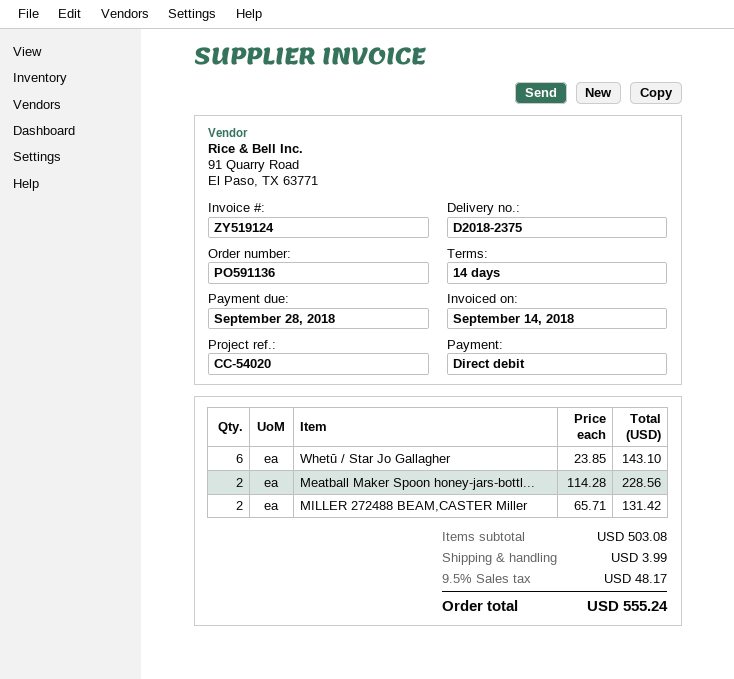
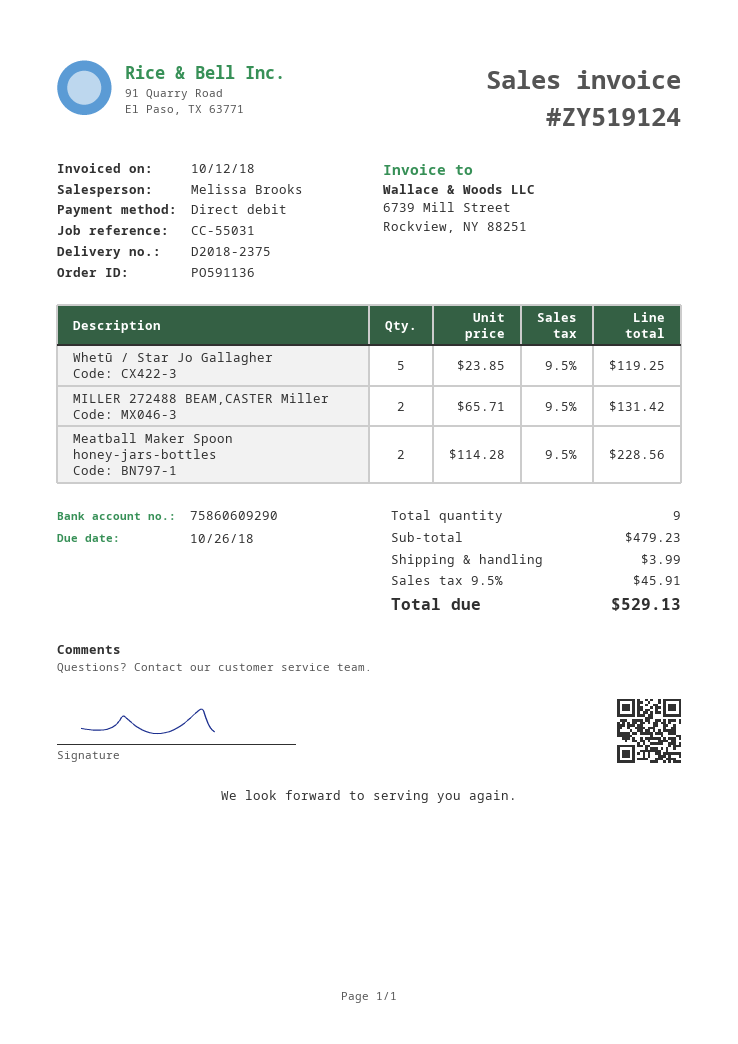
invoice date: 2018-09-14 -> 2018-10-12
due date: 2018-09-28 -> 2018-10-26
reference: CC-54020 -> CC-55031
Whetū / Star Jo Gallagher: 6 x 23.85 = 143.10 -> 5 x 23.85 = 119.25
subtotal: 503.08 -> 479.23
tax: 9.5% = 48.17 -> 9.5% = 45.91
total: 555.24 -> 529.13

